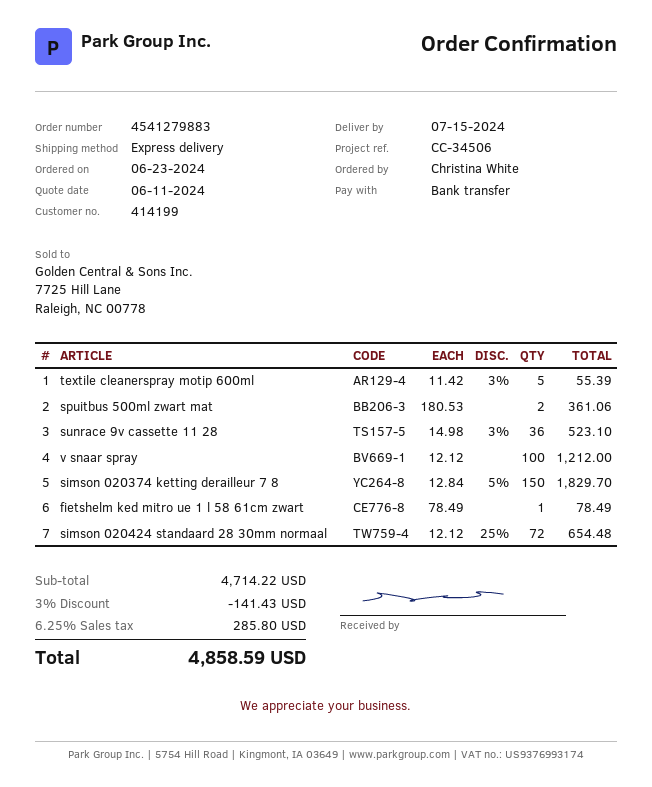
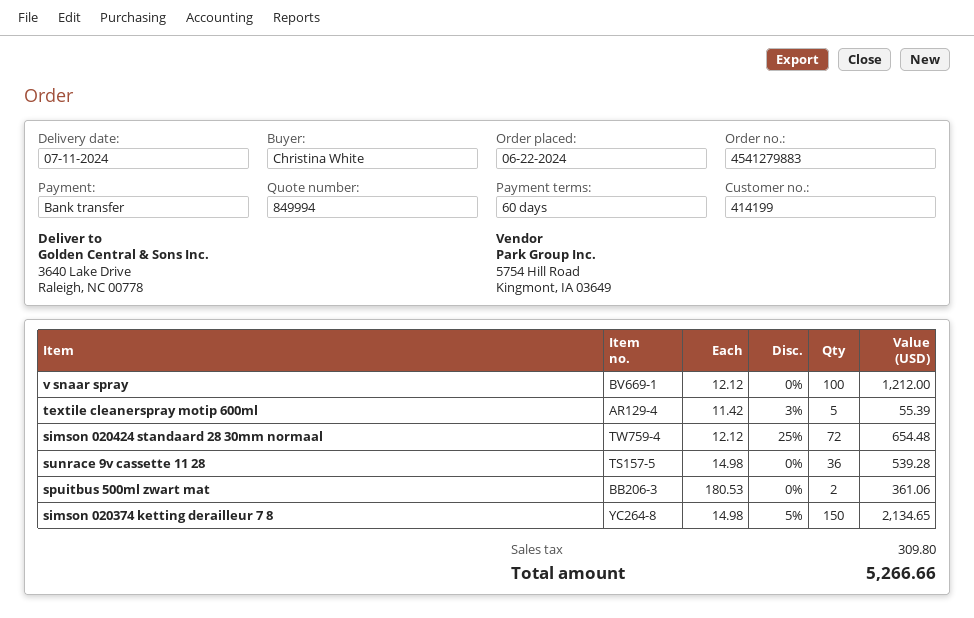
order date: 2024-06-23 -> 2024-06-22
delivery date: 2024-07-15 -> 2024-07-11
sunrace 9v cassette 11 28: 36 x 14.98 - 3% = 523.10 -> 36 x 14.98 = 539.28
simson 020374 ketting derailleur 7 8: 150 x 12.84 - 5% = 1829.70 -> 150 x 14.98 - 5% = 2134.65
fietshelm ked mitro ue 1 l 58 61cm zwart: 1 x 78.49 = 78.49 -> none
discount: 3% = 141.43 -> none
tax: 285.80 -> 309.80
total: 4858.59 -> 5266.66

